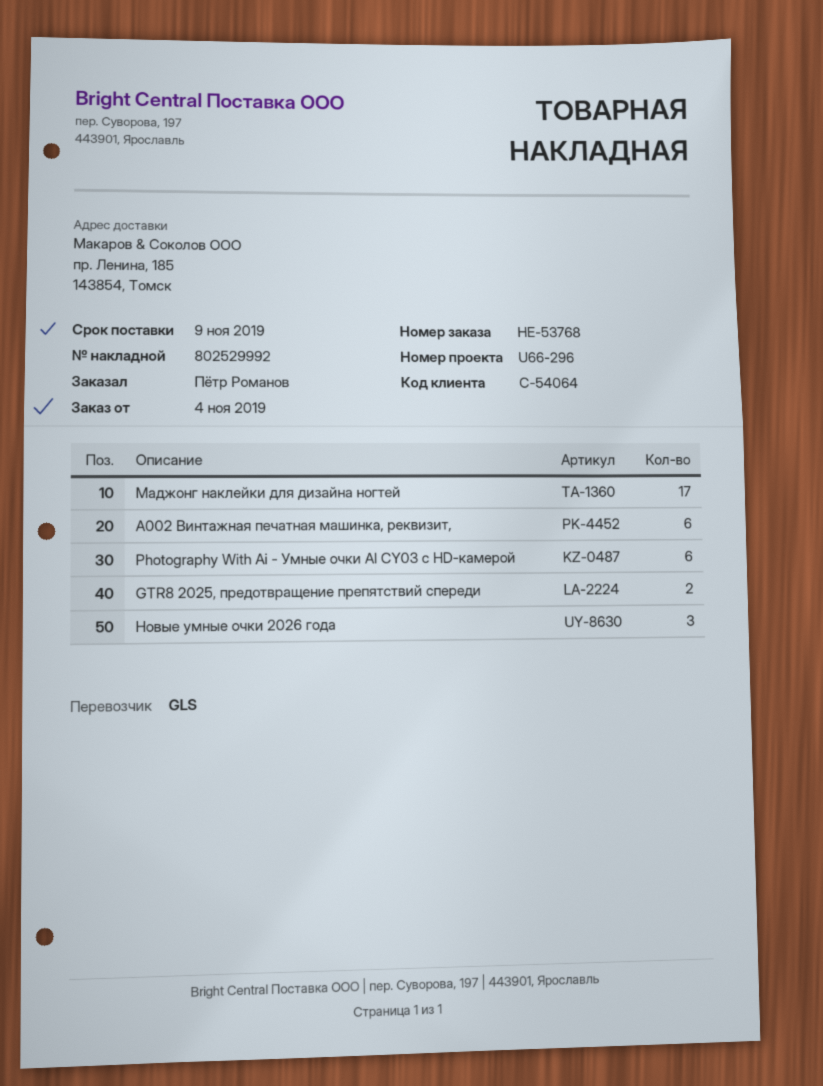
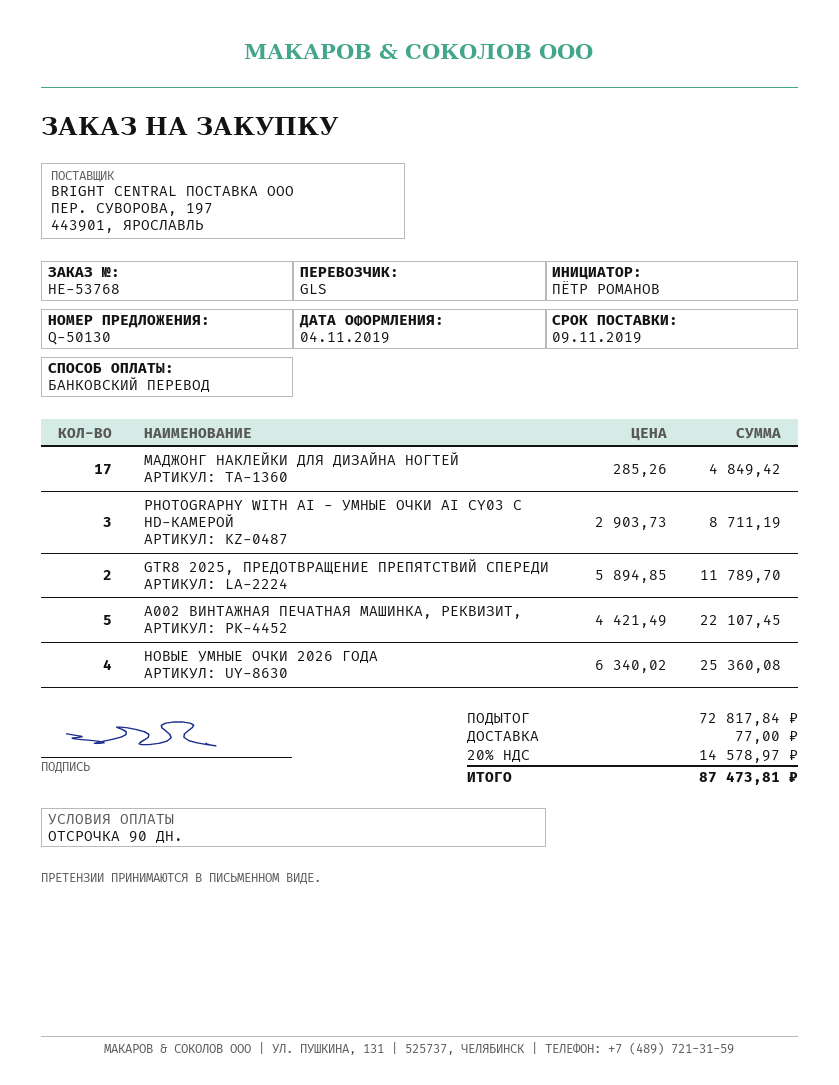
A002 Винтажная печатная машинка, реквизит,: 6 -> 5
Photography With Ai - Умные очки AI CY03 с HD-камерой: 6 -> 3
Новые умные очки 2026 года: 3 -> 4

